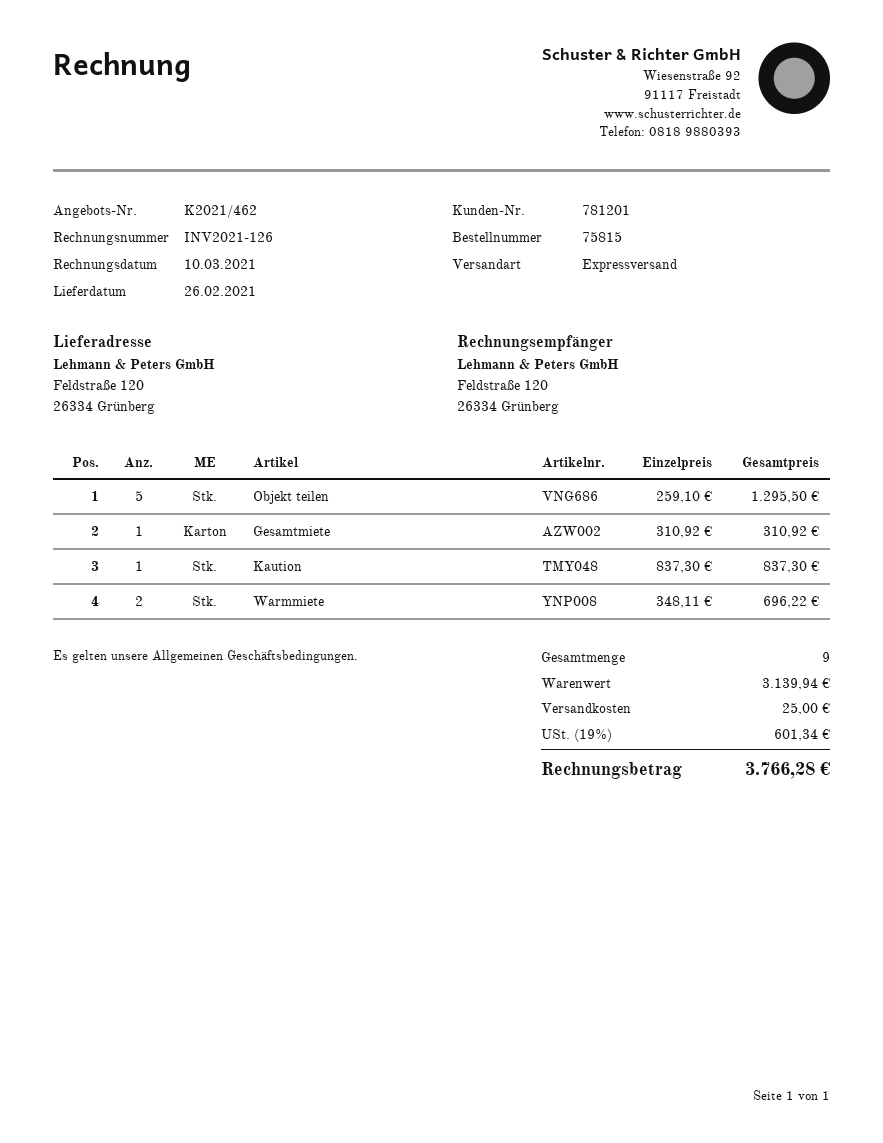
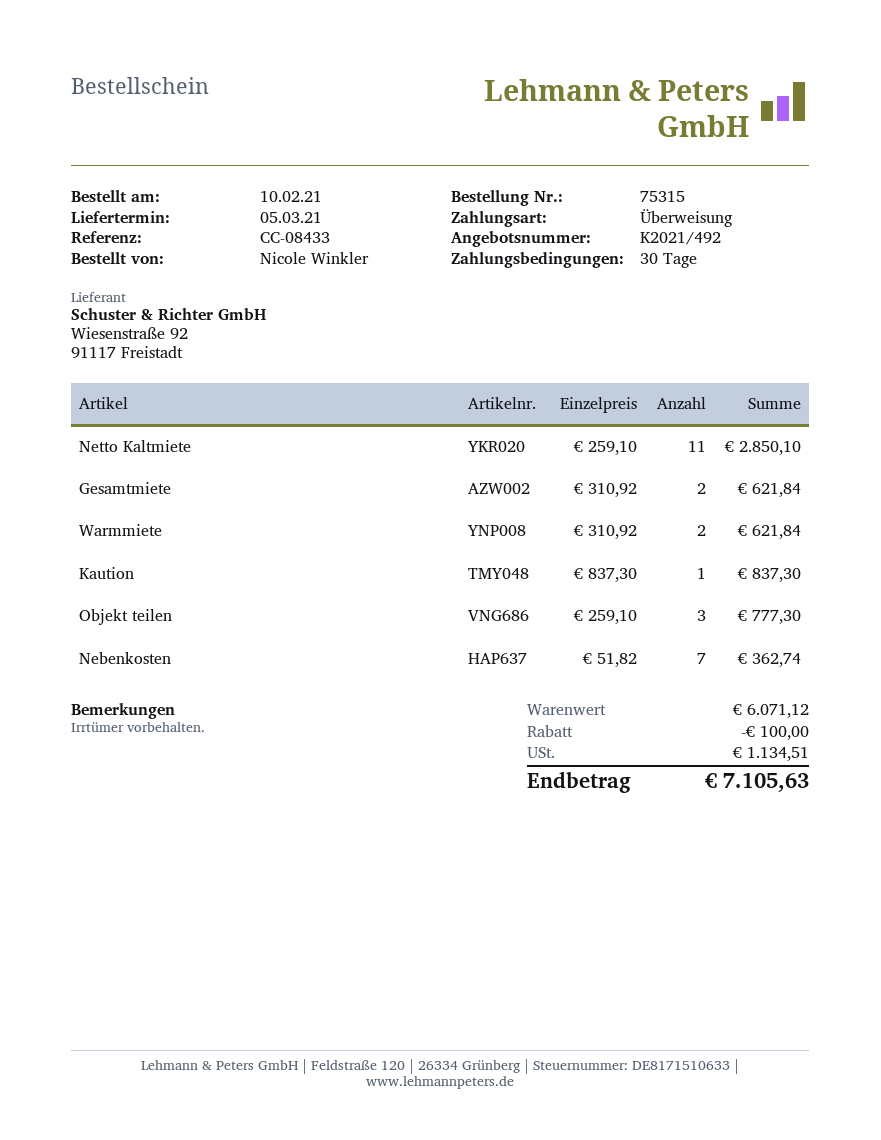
quote number: K2021/462 -> K2021/492
order number: 75815 -> 75315
delivery date: 2021-02-26 -> 2021-03-05
Objekt teilen: 5 x 259.10 = 1295.50 -> 3 x 259.10 = 777.30
Gesamtmiete: 1 x 310.92 = 310.92 -> 2 x 310.92 = 621.84
Warmmiete: 2 x 348.11 = 696.22 -> 2 x 310.92 = 621.84
Netto Kaltmiete: none -> 11 x 259.10 = 2850.10
Nebenkosten: none -> 7 x 51.82 = 362.74
subtotal: 3139.94 -> 6071.12
discount: none -> 100.00
shipping: 25.00 -> none
tax: 601.34 -> 1134.51
total: 3766.28 -> 7105.63

